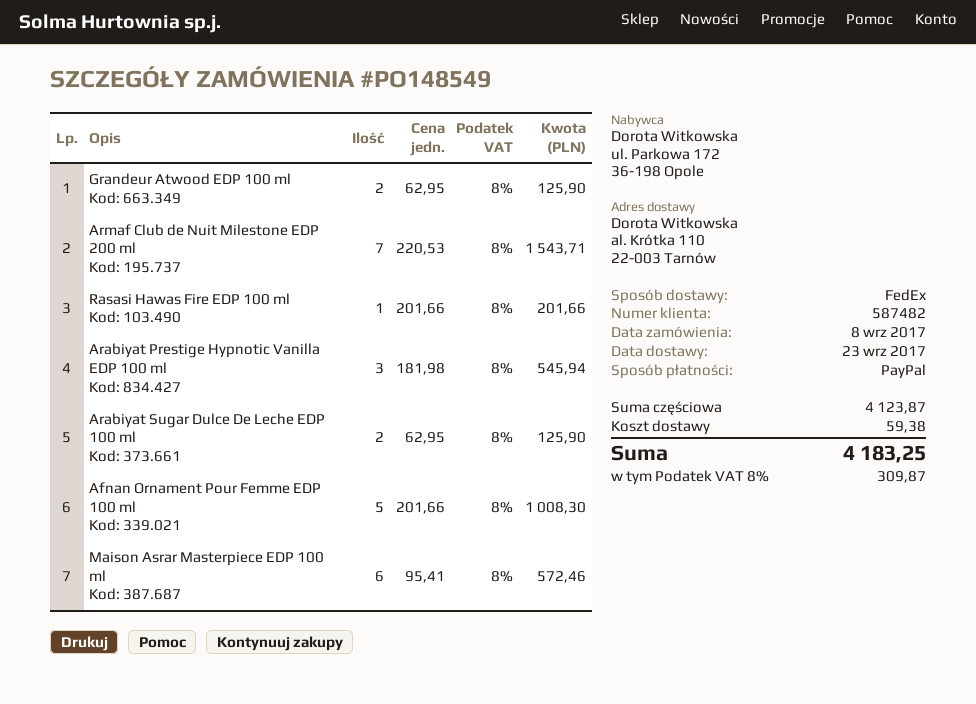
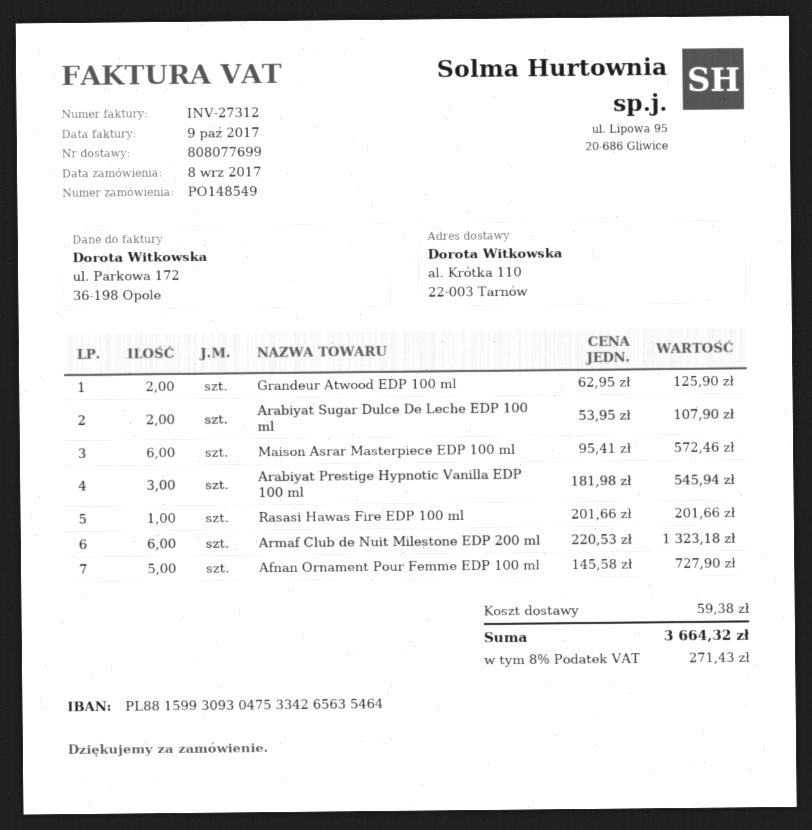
Armaf Club de Nuit Milestone EDP 200 ml: 7 x 220.53 = 1543.71 -> 6 x 220.53 = 1323.18
Arabiyat Sugar Dulce De Leche EDP 100 ml: 2 x 62.95 = 125.90 -> 2 x 53.95 = 107.90
Afnan Ornament Pour Femme EDP 100 ml: 5 x 201.66 = 1008.30 -> 5 x 145.58 = 727.90
tax: 8% = 309.87 -> 8% = 271.43
total: 4183.25 -> 3664.32

